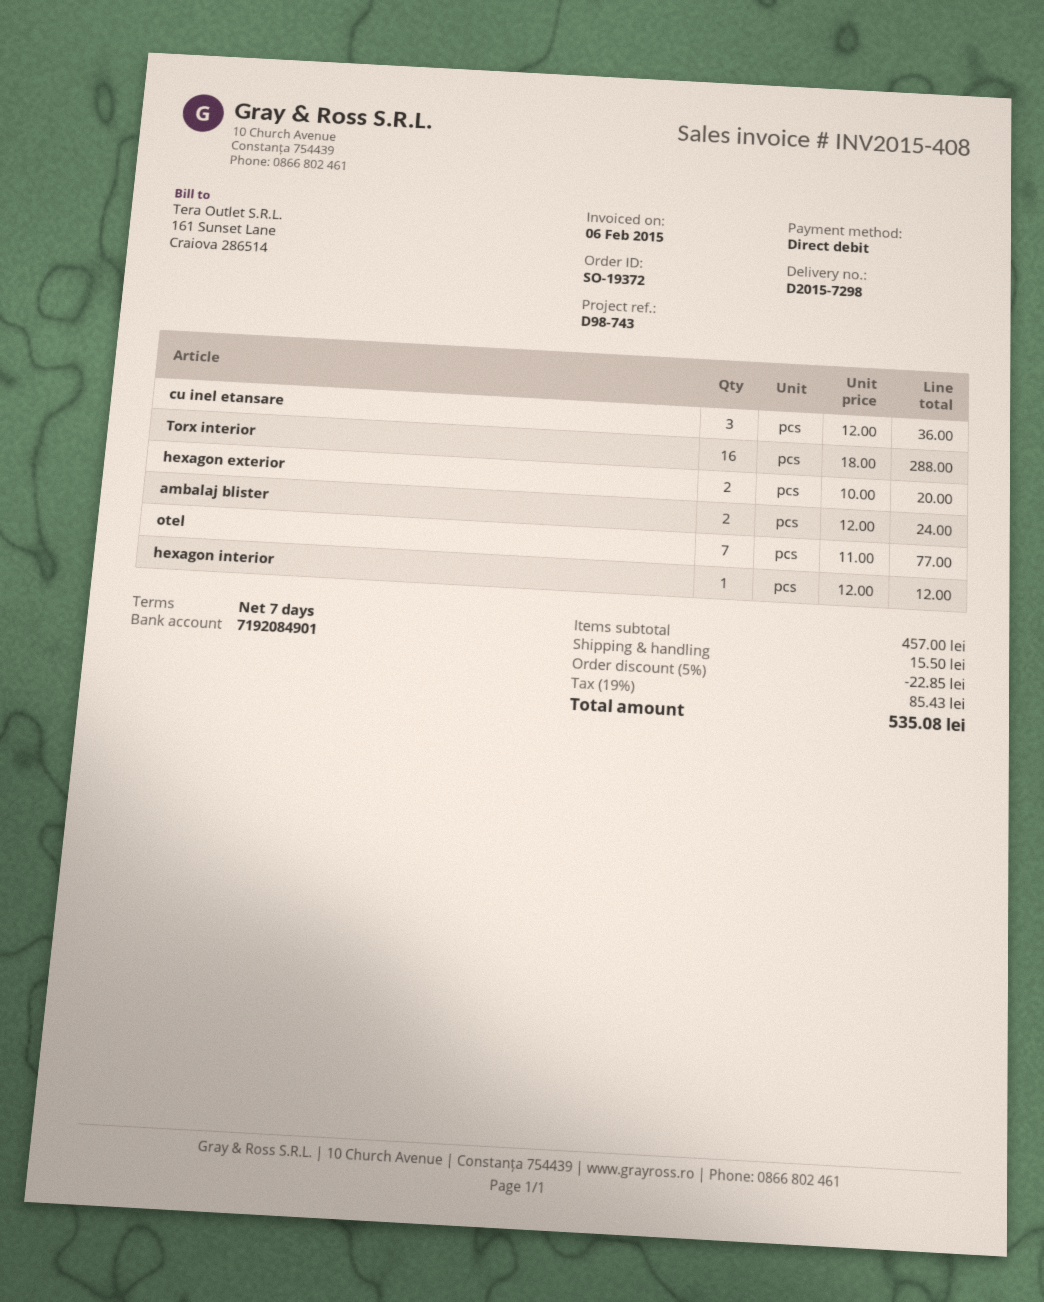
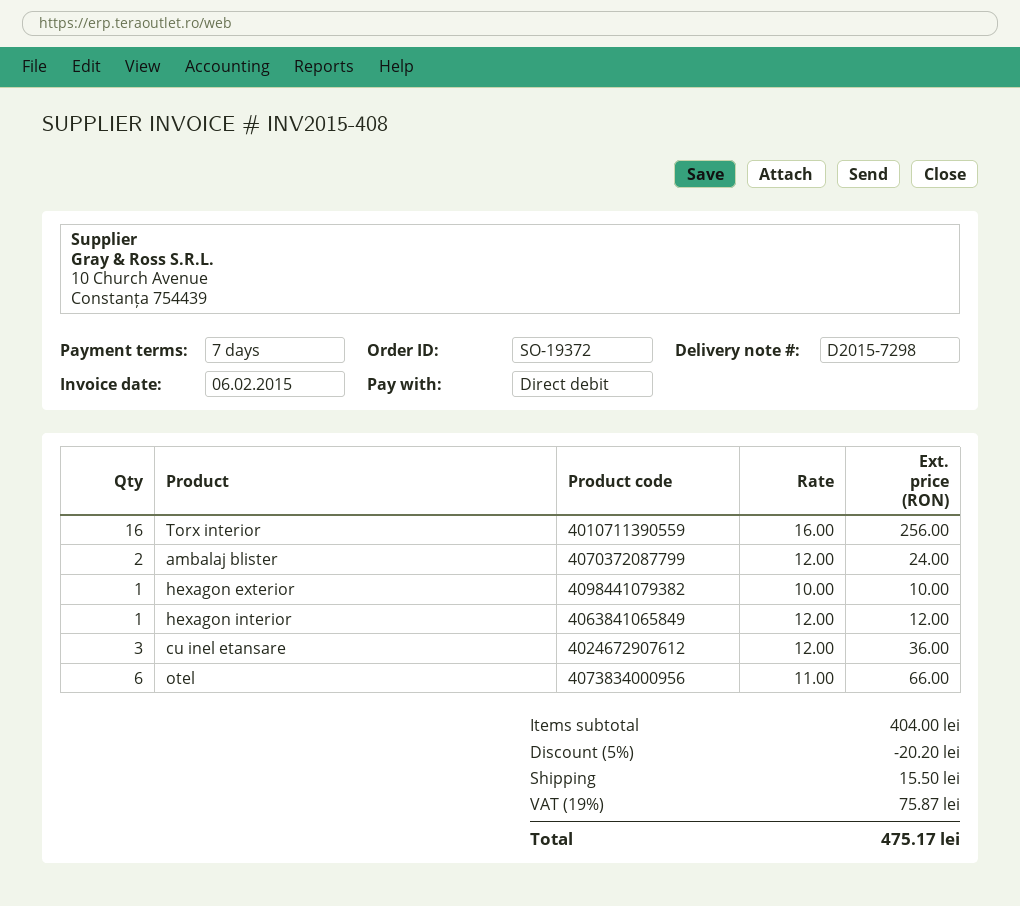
Torx interior: 16 x 18.00 = 288.00 -> 16 x 16.00 = 256.00
hexagon exterior: 2 x 10.00 = 20.00 -> 1 x 10.00 = 10.00
otel: 7 x 11.00 = 77.00 -> 6 x 11.00 = 66.00
subtotal: 457.00 -> 404.00
discount: 5% = 22.85 -> 5% = 20.20
tax: 19% = 85.43 -> 19% = 75.87
total: 535.08 -> 475.17

